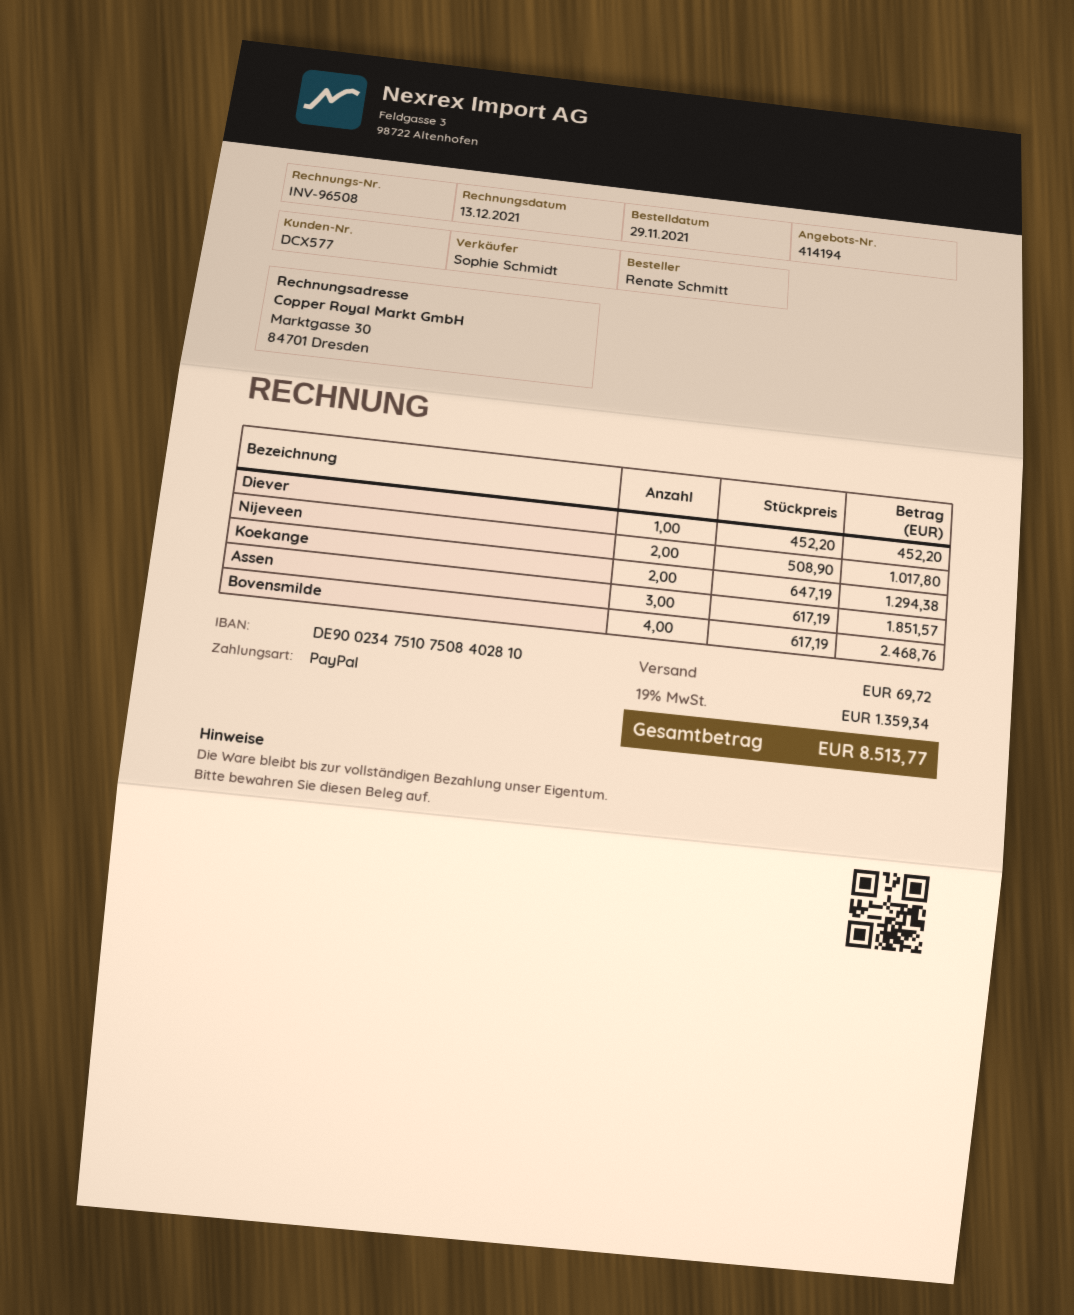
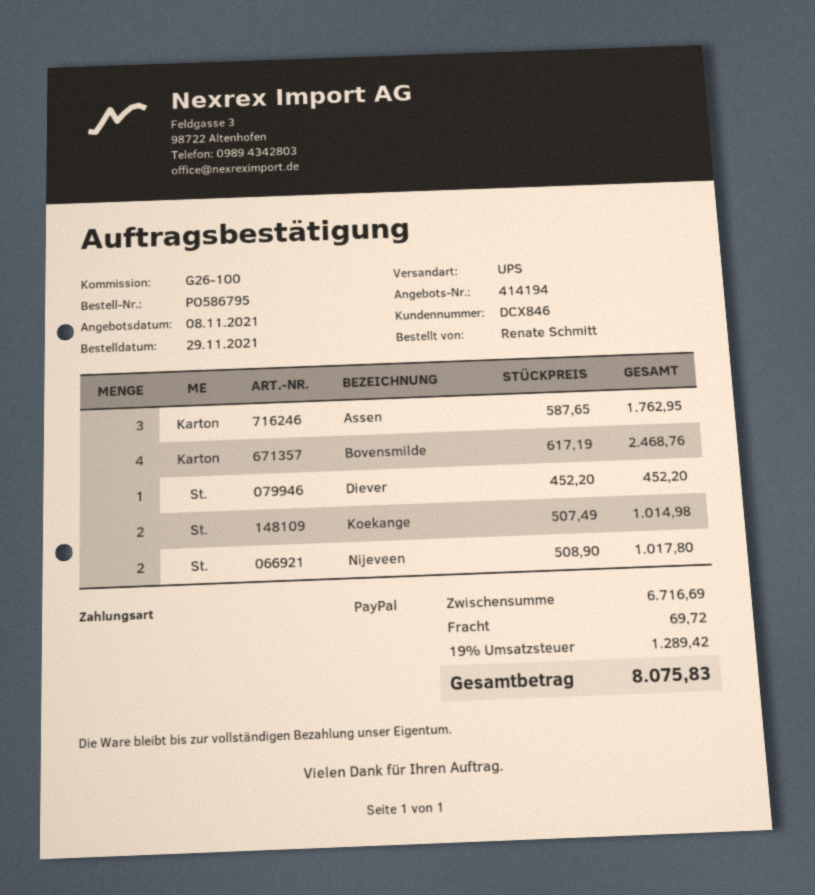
customer number: DCX577 -> DCX846
Koekange: 2 x 647.19 = 1294.38 -> 2 x 507.49 = 1014.98
Assen: 3 x 617.19 = 1851.57 -> 3 x 587.65 = 1762.95
tax: 19% = 1359.34 -> 19% = 1289.42
total: 8513.77 -> 8075.83

